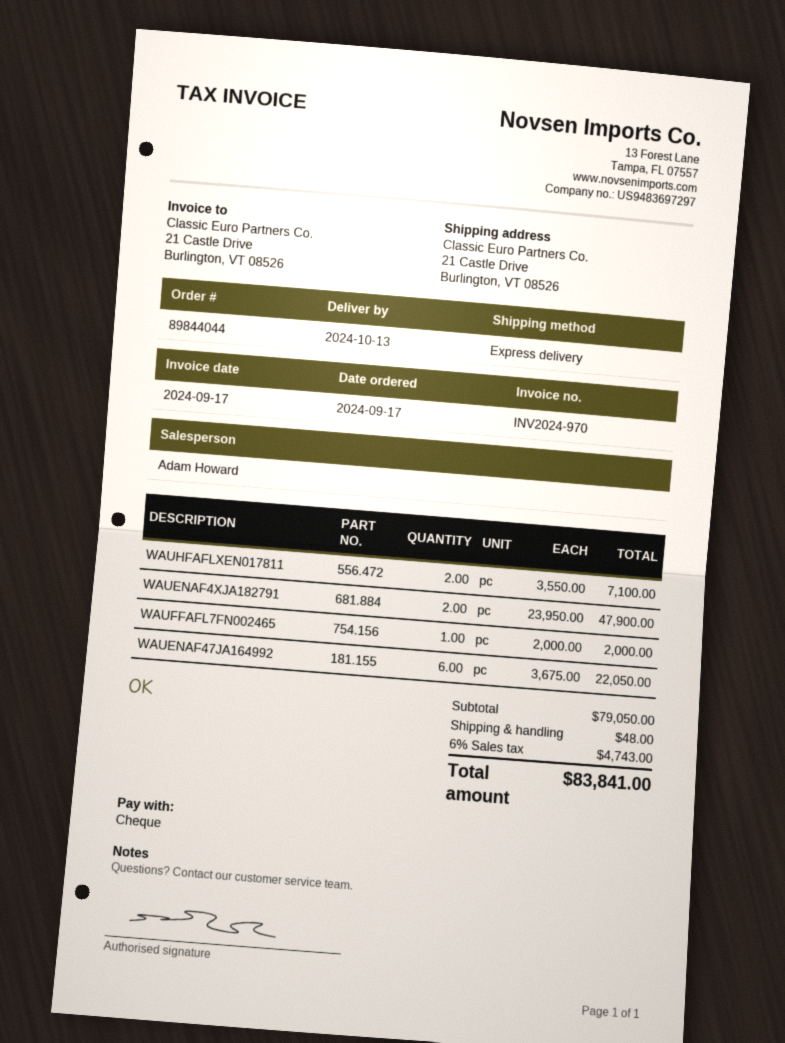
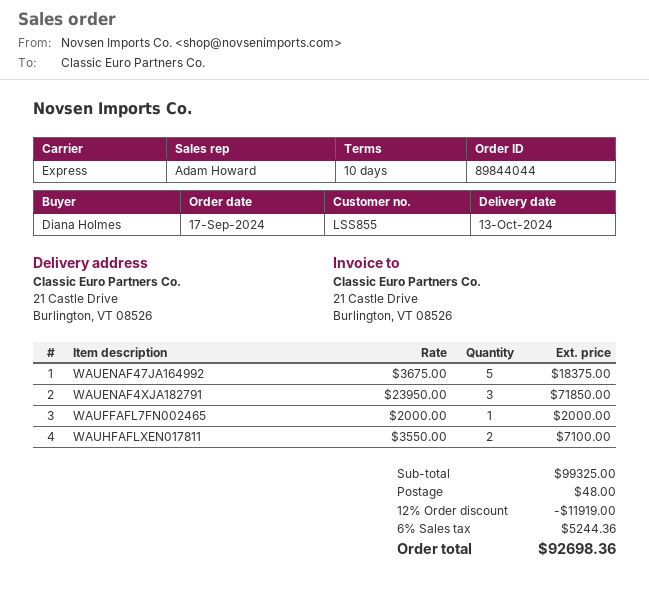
WAUENAF4XJA182791: 2 x 23950.00 = 47900.00 -> 3 x 23950.00 = 71850.00
WAUENAF47JA164992: 6 x 3675.00 = 22050.00 -> 5 x 3675.00 = 18375.00
subtotal: 79050.00 -> 99325.00
discount: none -> 12% = 11919.00
tax: 6% = 4743.00 -> 6% = 5244.36
total: 83841.00 -> 92698.36

